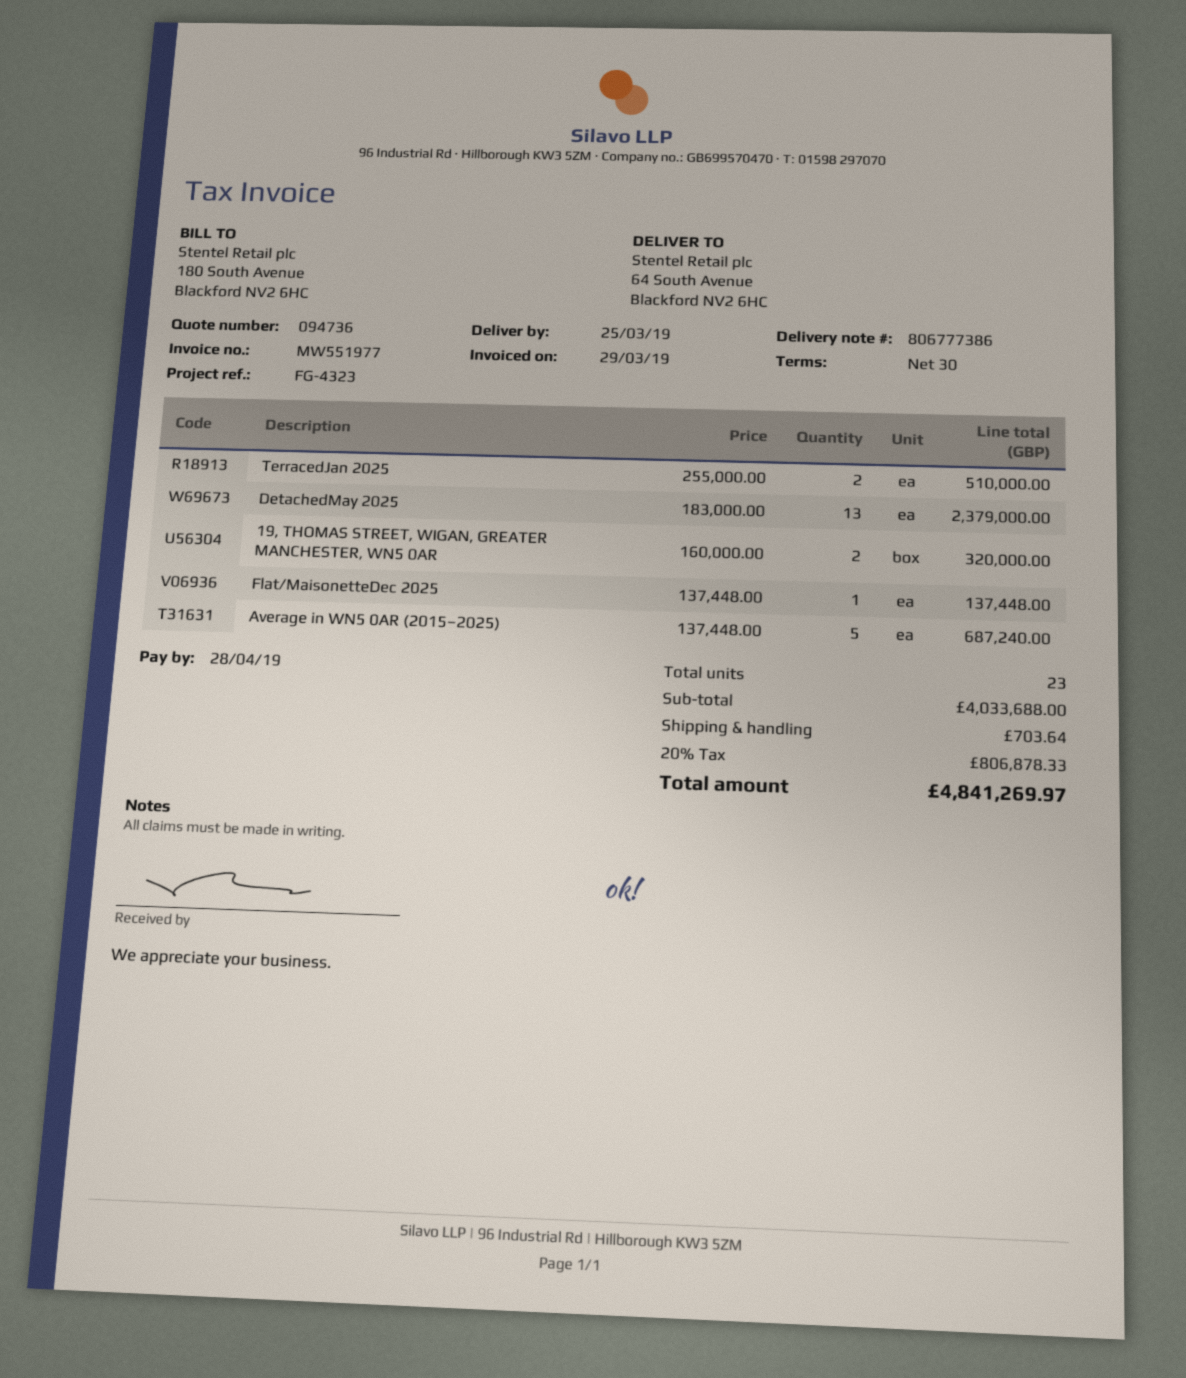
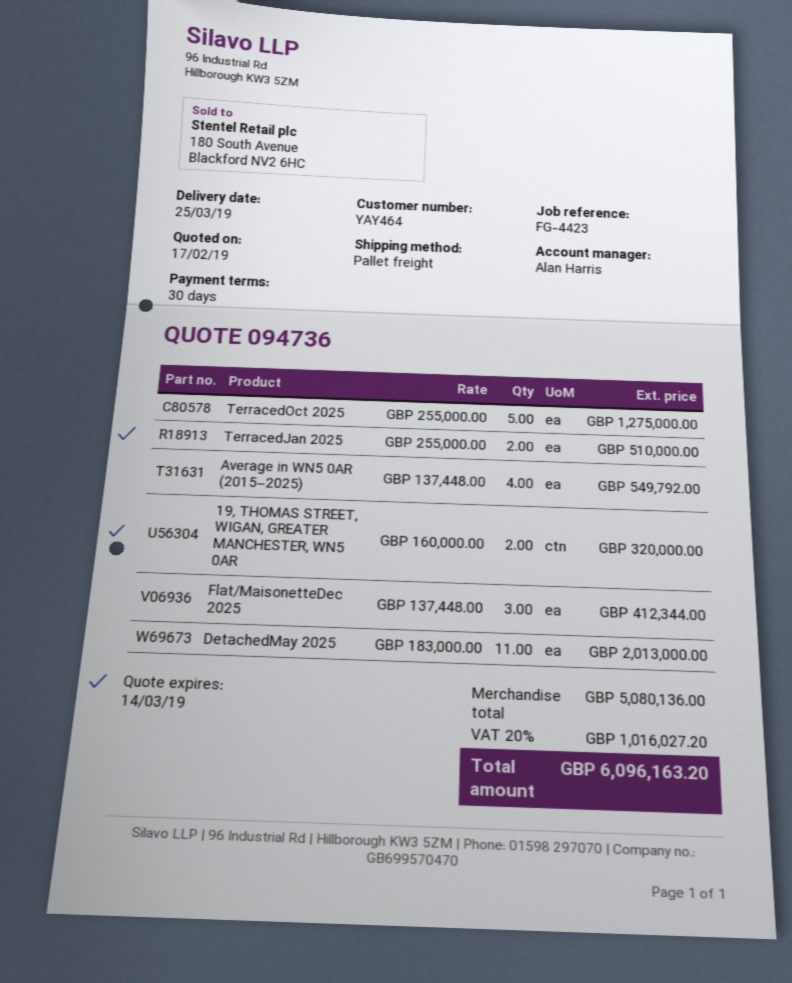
reference: FG-4323 -> FG-4423
DetachedMay 2025: 13 x 183000.00 = 2379000.00 -> 11 x 183000.00 = 2013000.00
Flat/MaisonetteDec 2025: 1 x 137448.00 = 137448.00 -> 3 x 137448.00 = 412344.00
Average in WN5 0AR (2015–2025): 5 x 137448.00 = 687240.00 -> 4 x 137448.00 = 549792.00
TerracedOct 2025: none -> 5 x 255000.00 = 1275000.00
subtotal: 4033688.00 -> 5080136.00
shipping: 703.64 -> none
tax: 20% = 806878.33 -> 20% = 1016027.20
total: 4841269.97 -> 6096163.20

